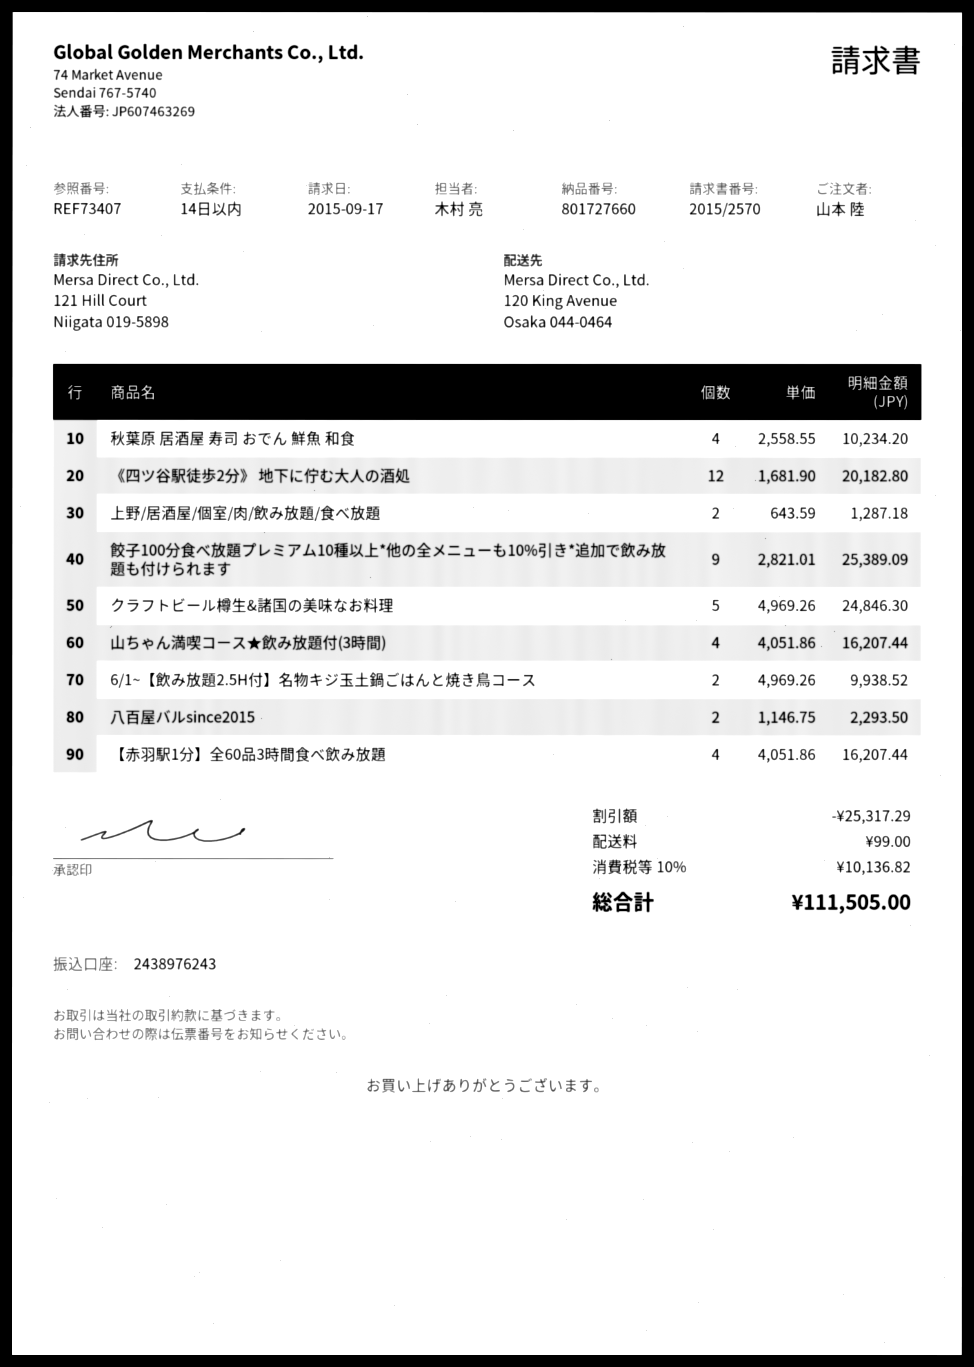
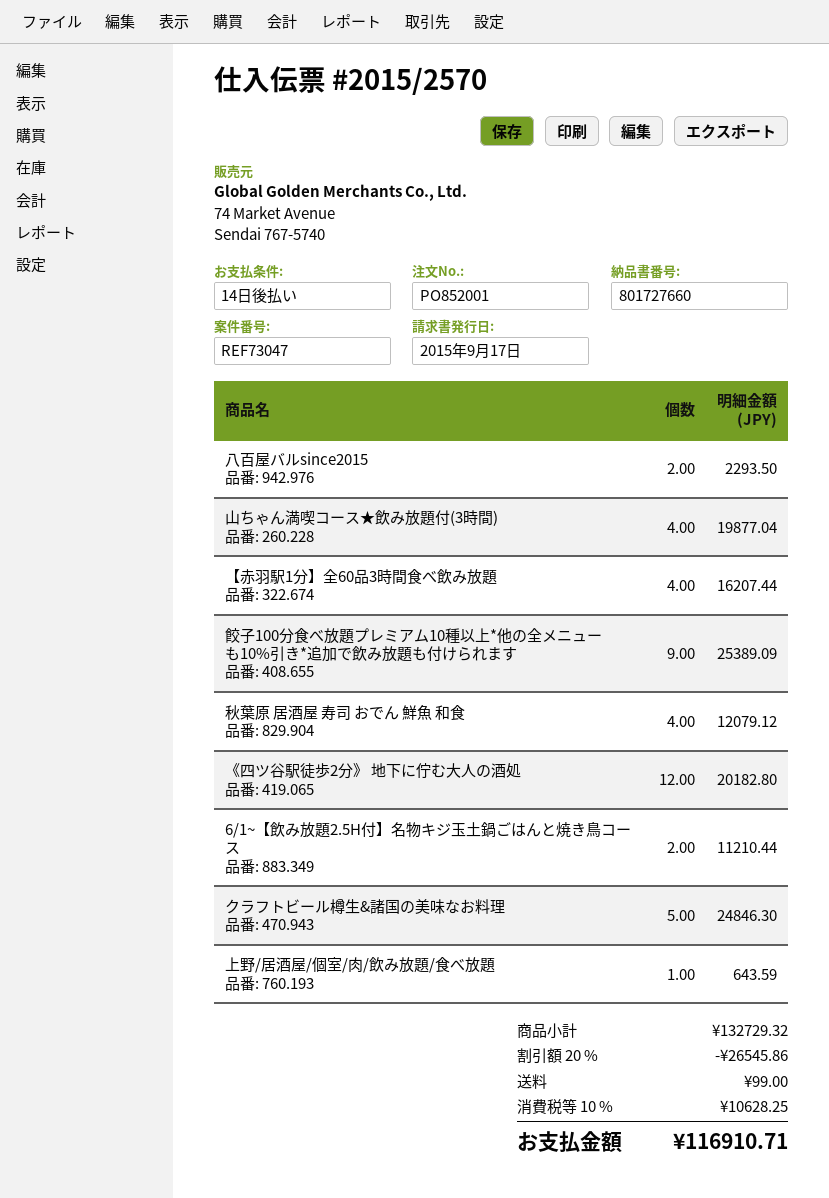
reference: REF73407 -> REF73047
秋葉原 居酒屋 寿司 おでん 鮮魚 和食: 4 for 10234.20 -> 4 for 12079.12
上野/居酒屋/個室/肉/飲み放題/食べ放題: 2 for 1287.18 -> 1 for 643.59
山ちゃん満喫コース★飲み放題付(3時間): 4 for 16207.44 -> 4 for 19877.04
6/1~【飲み放題2.5H付】名物キジ玉土鍋ごはんと焼き鳥コース: 2 for 9938.52 -> 2 for 11210.44
discount: 25317.29 -> 26545.86
tax: 10% = 10136.82 -> 10% = 10628.25
total: 111505.00 -> 116910.71

